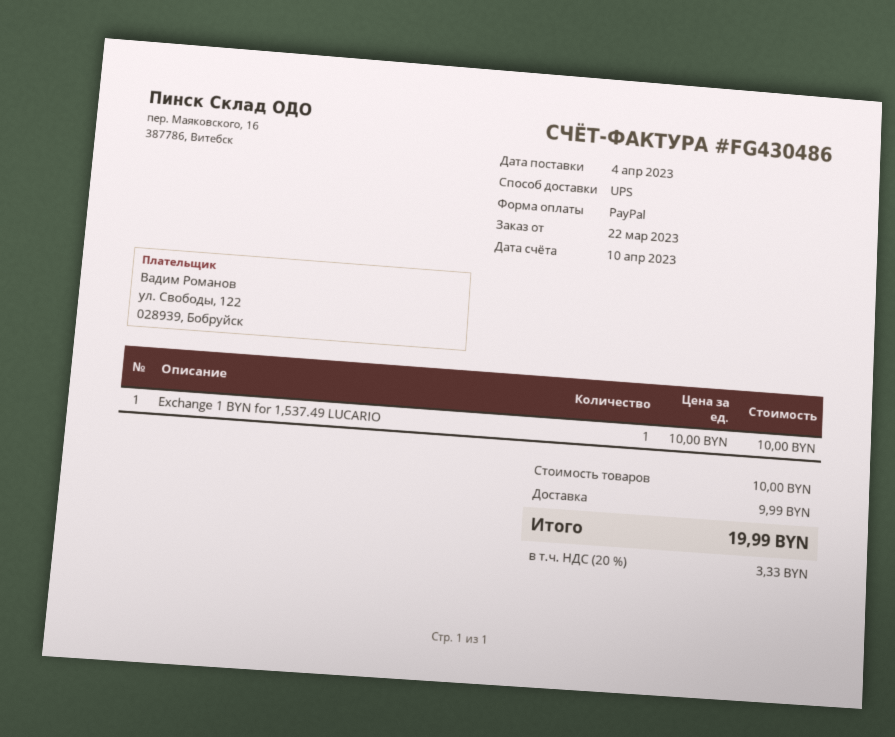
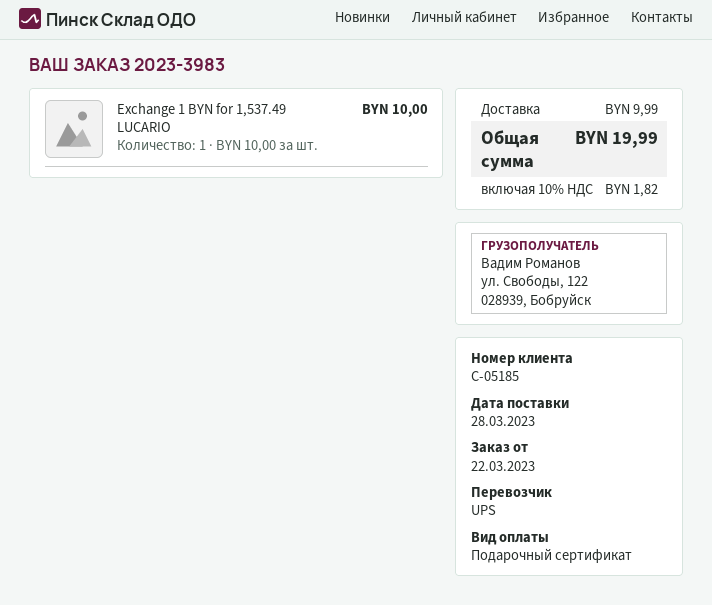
delivery date: 2023-04-04 -> 2023-03-28
payment method: PayPal -> gift card
tax: 20% = 3.33 -> 10% = 1.82

